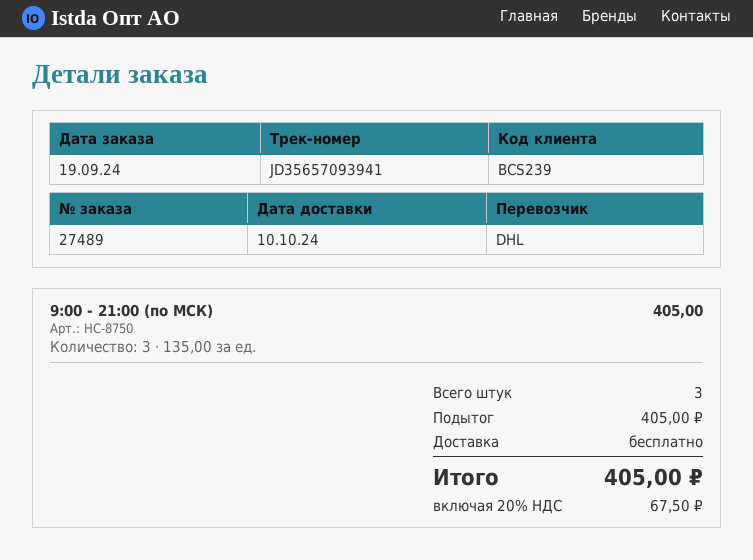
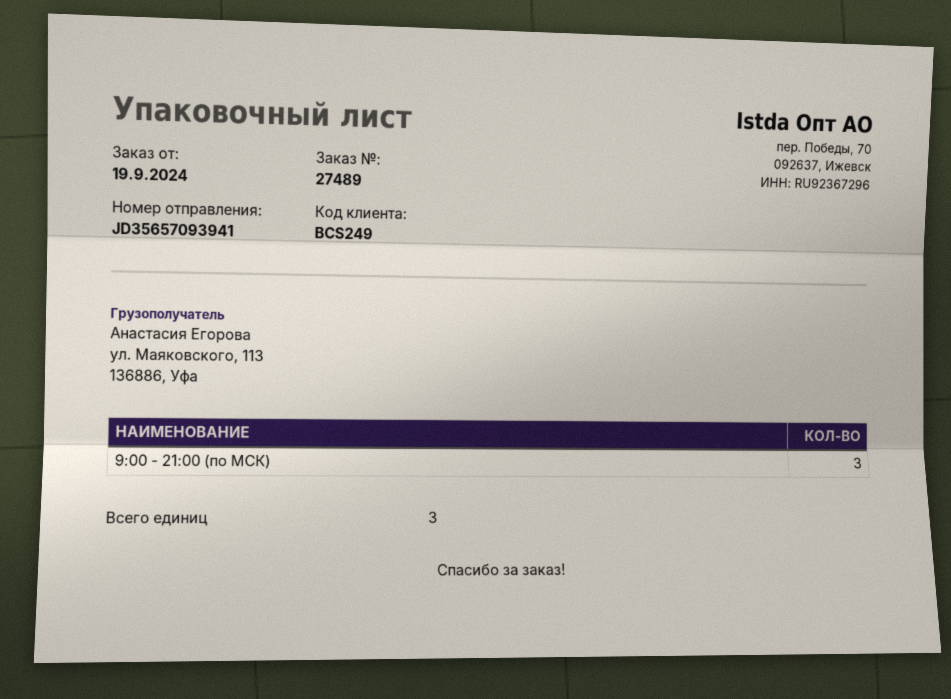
customer number: BCS239 -> BCS249

